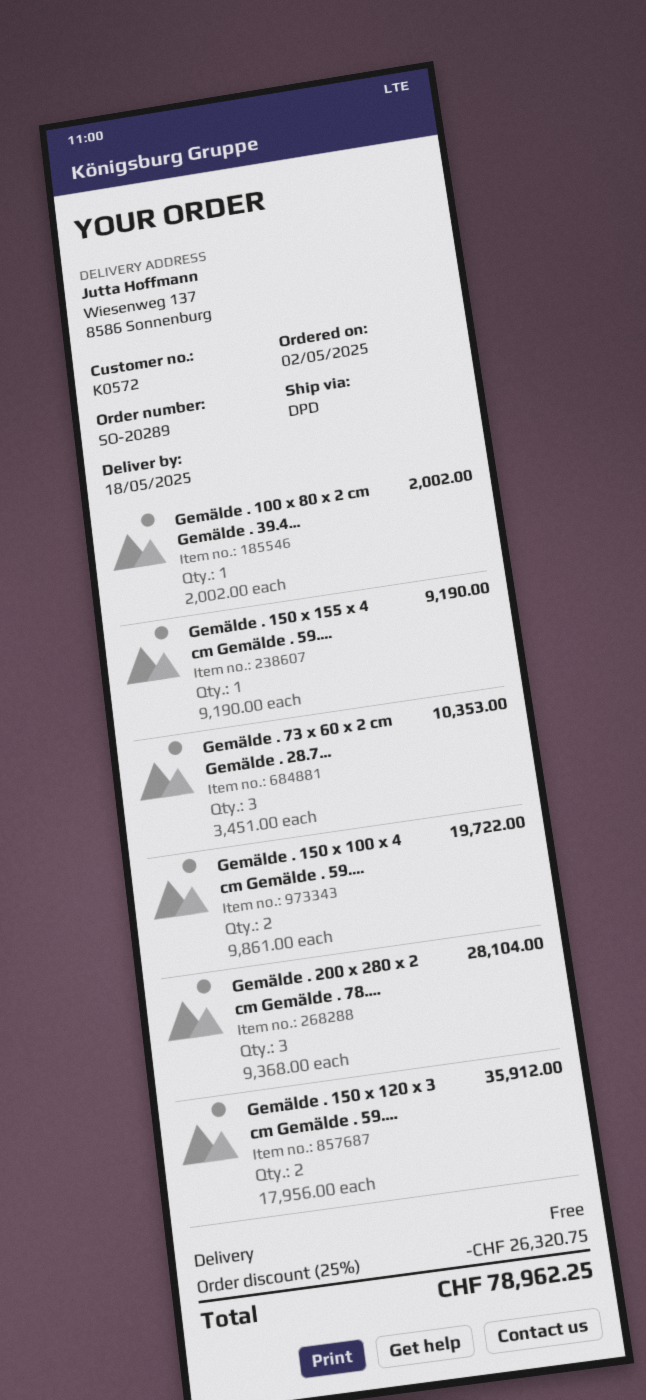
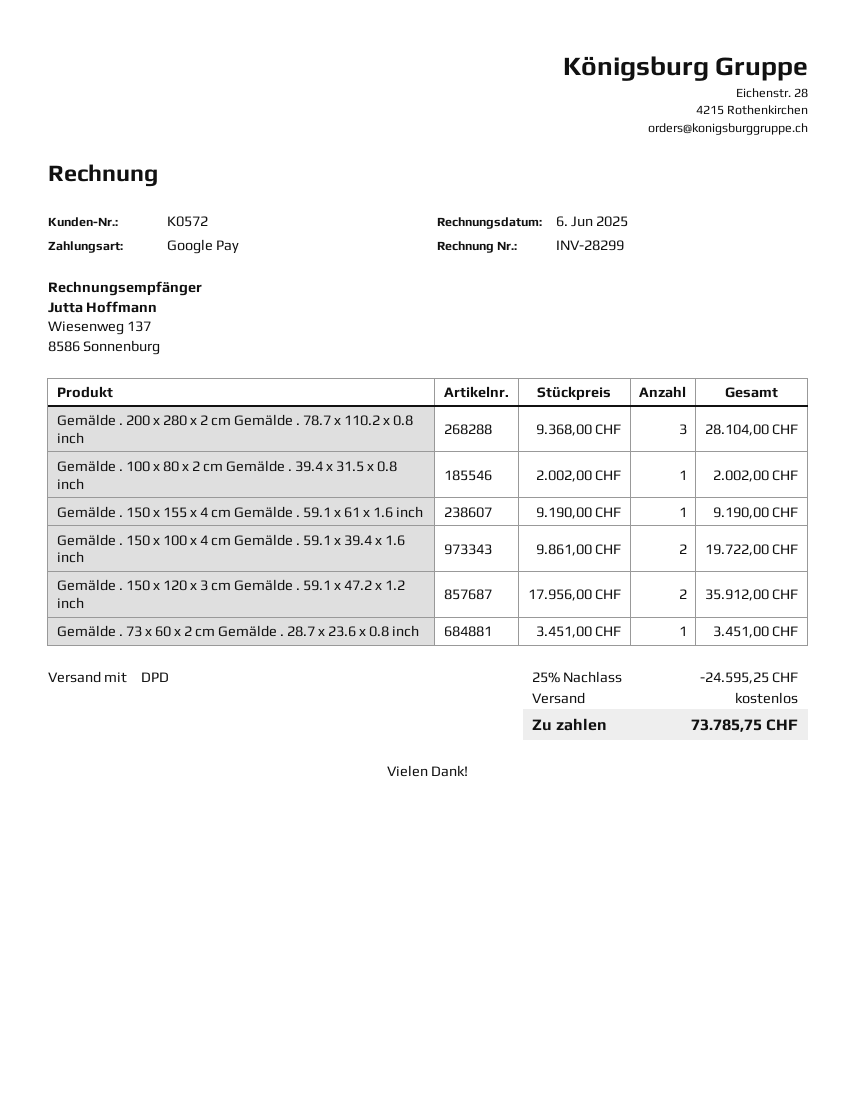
Gemälde . 73 x 60 x 2 cm Gemälde . 28.7...: 3 x 3451.00 = 10353.00 -> 1 x 3451.00 = 3451.00
discount: 25% = 26320.75 -> 25% = 24595.25
total: 78962.25 -> 73785.75

